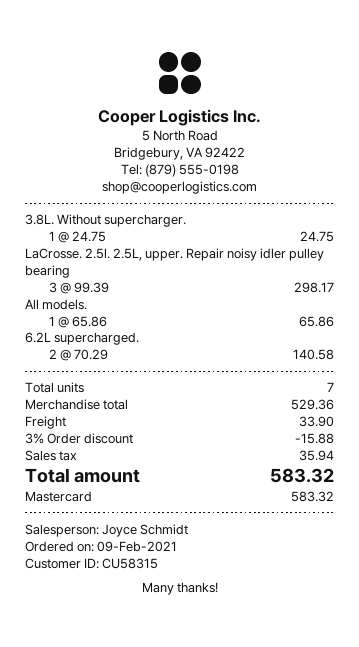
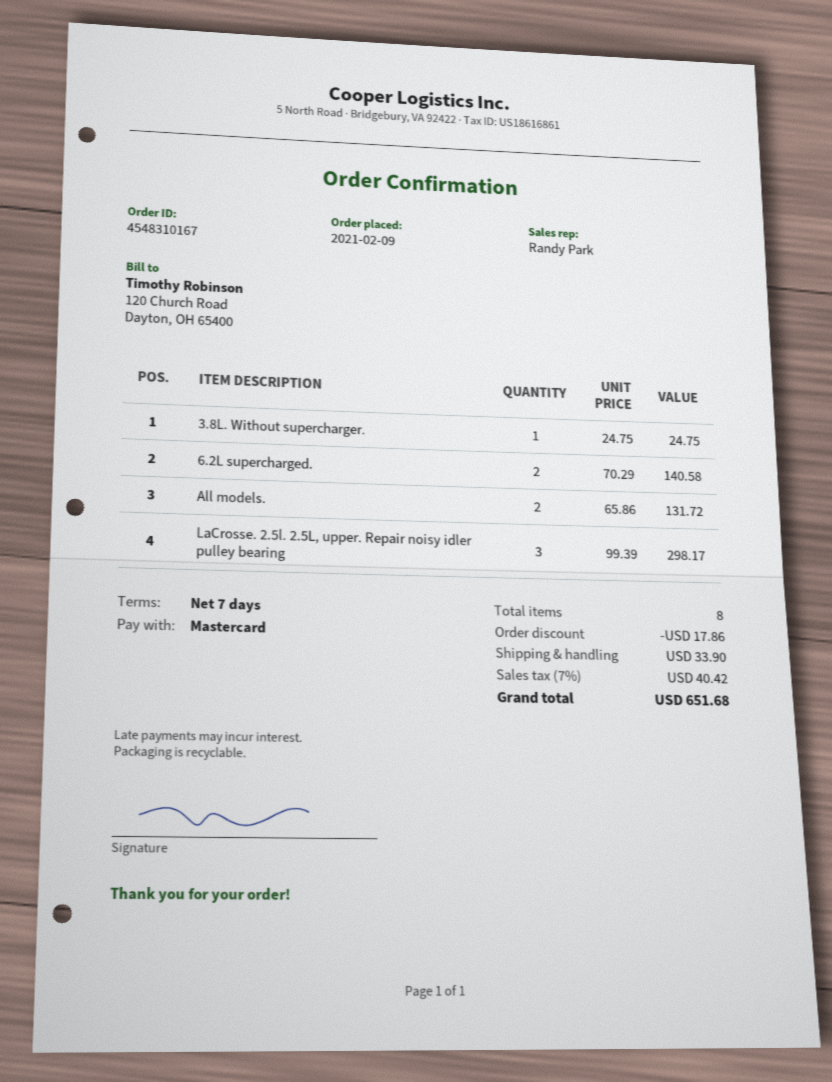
sales rep: Joyce Schmidt -> Randy Park
All models.: 1 x 65.86 = 65.86 -> 2 x 65.86 = 131.72
total quantity: 7 -> 8
discount: 15.88 -> 17.86
tax: 35.94 -> 40.42
total: 583.32 -> 651.68

